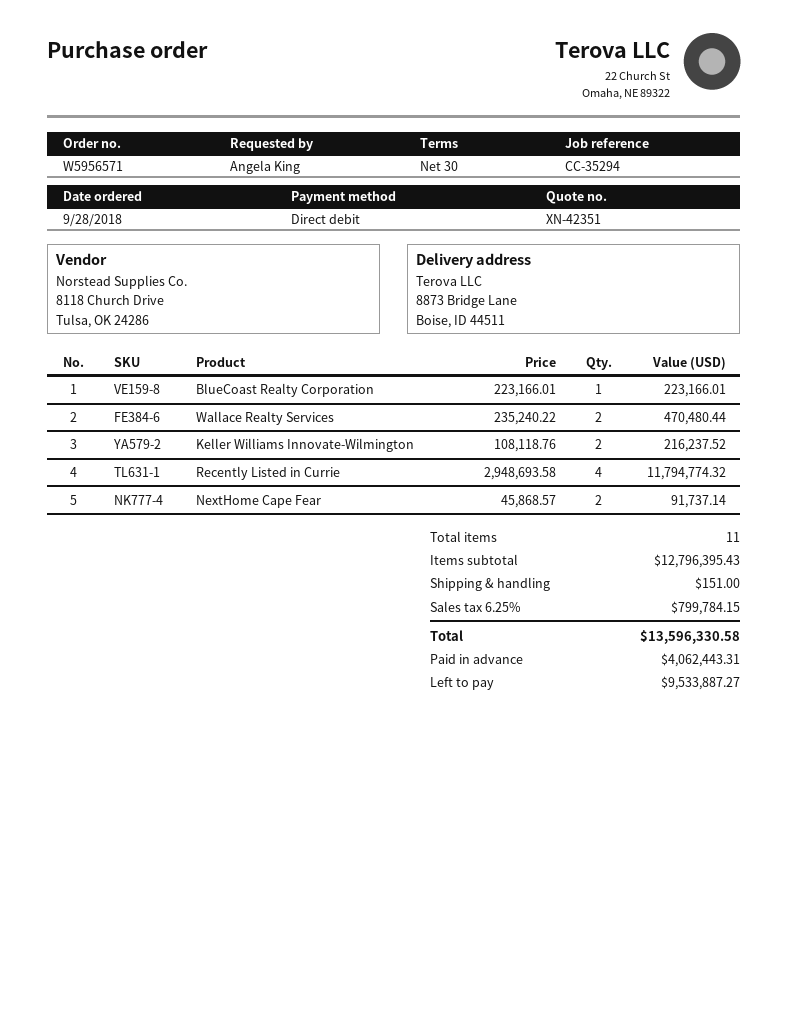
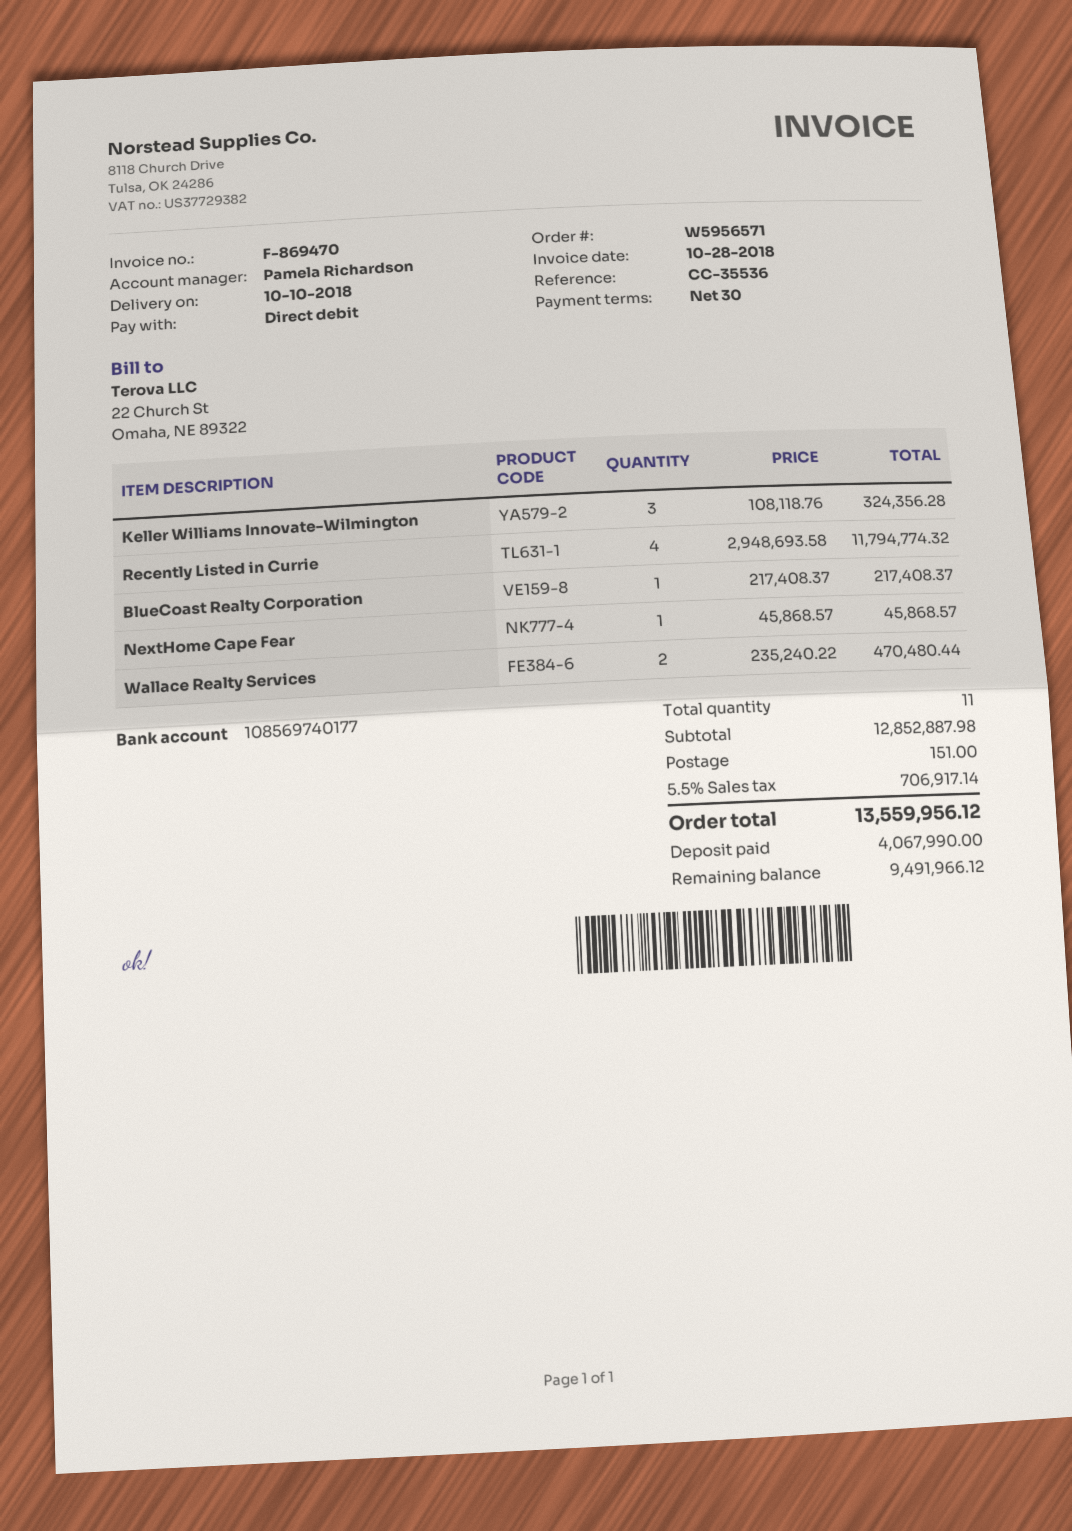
reference: CC-35294 -> CC-35536
BlueCoast Realty Corporation: 1 x 223166.01 = 223166.01 -> 1 x 217408.37 = 217408.37
Keller Williams Innovate-Wilmington: 2 x 108118.76 = 216237.52 -> 3 x 108118.76 = 324356.28
NextHome Cape Fear: 2 x 45868.57 = 91737.14 -> 1 x 45868.57 = 45868.57
subtotal: 12796395.43 -> 12852887.98
tax: 6.25% = 799784.15 -> 5.5% = 706917.14
total: 13596330.58 -> 13559956.12
deposit: 4062443.31 -> 4067990.00
balance: 9533887.27 -> 9491966.12

